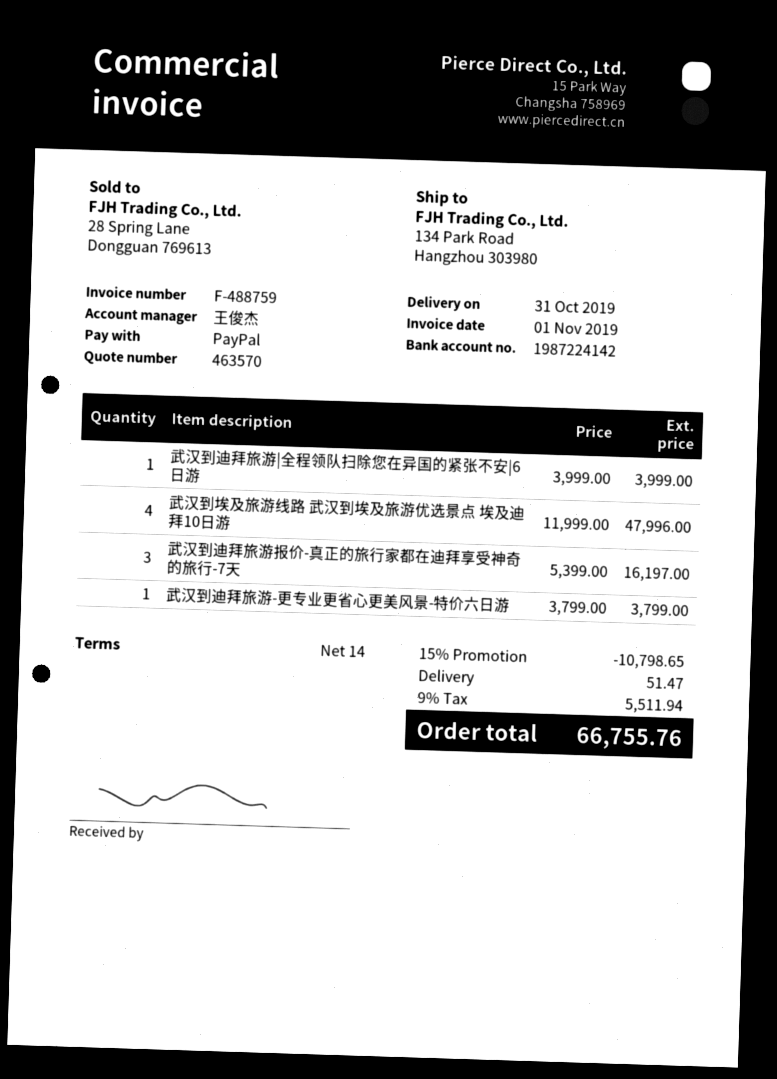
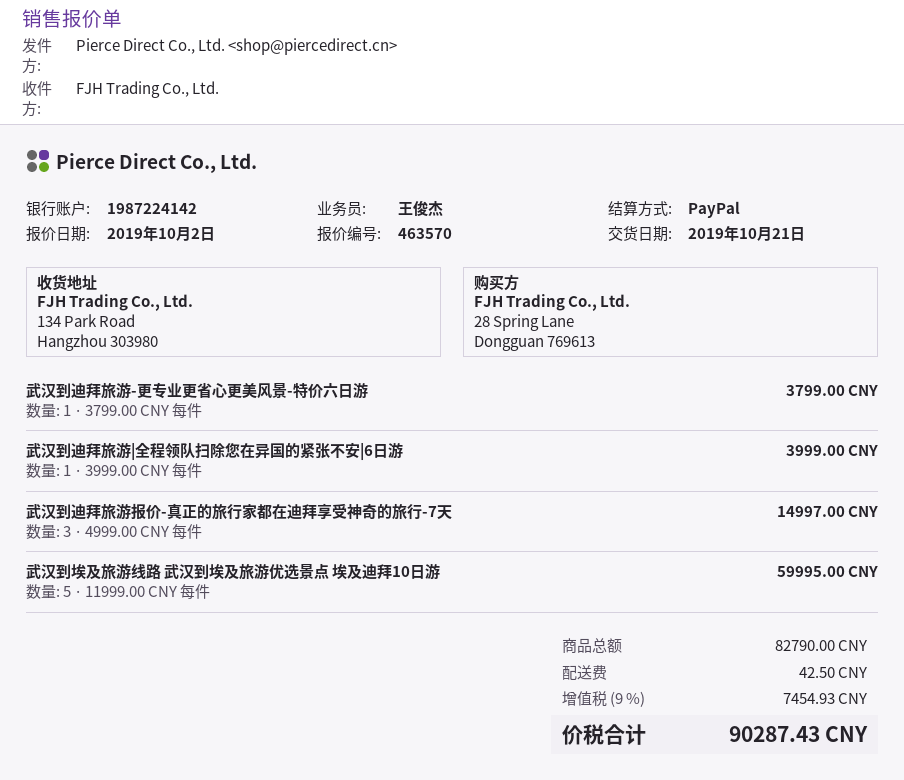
delivery date: 2019-10-31 -> 2019-10-21
武汉到埃及旅游线路 武汉到埃及旅游优选景点 埃及迪拜10日游: 4 x 11999.00 = 47996.00 -> 5 x 11999.00 = 59995.00
武汉到迪拜旅游报价-真正的旅行家都在迪拜享受神奇的旅行-7天: 3 x 5399.00 = 16197.00 -> 3 x 4999.00 = 14997.00
discount: 15% = 10798.65 -> none
shipping: 51.47 -> 42.50
tax: 9% = 5511.94 -> 9% = 7454.93
total: 66755.76 -> 90287.43

